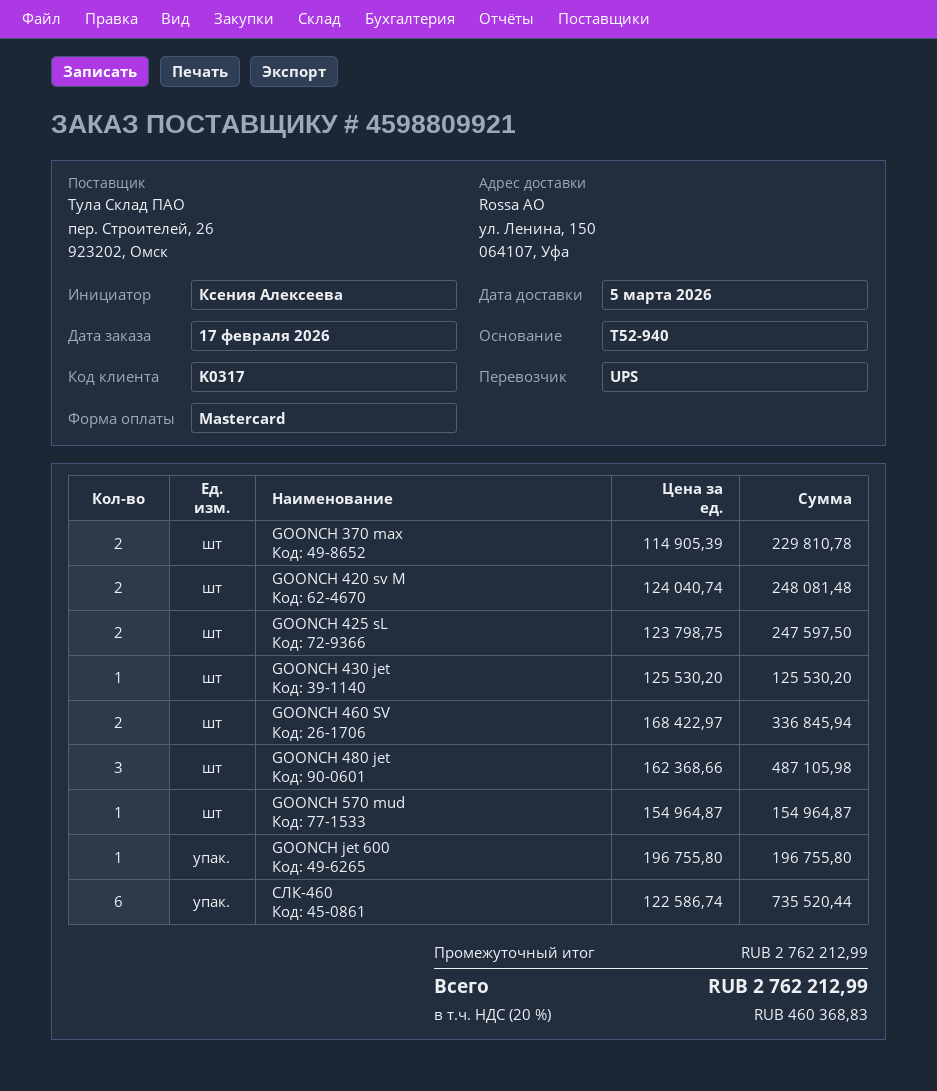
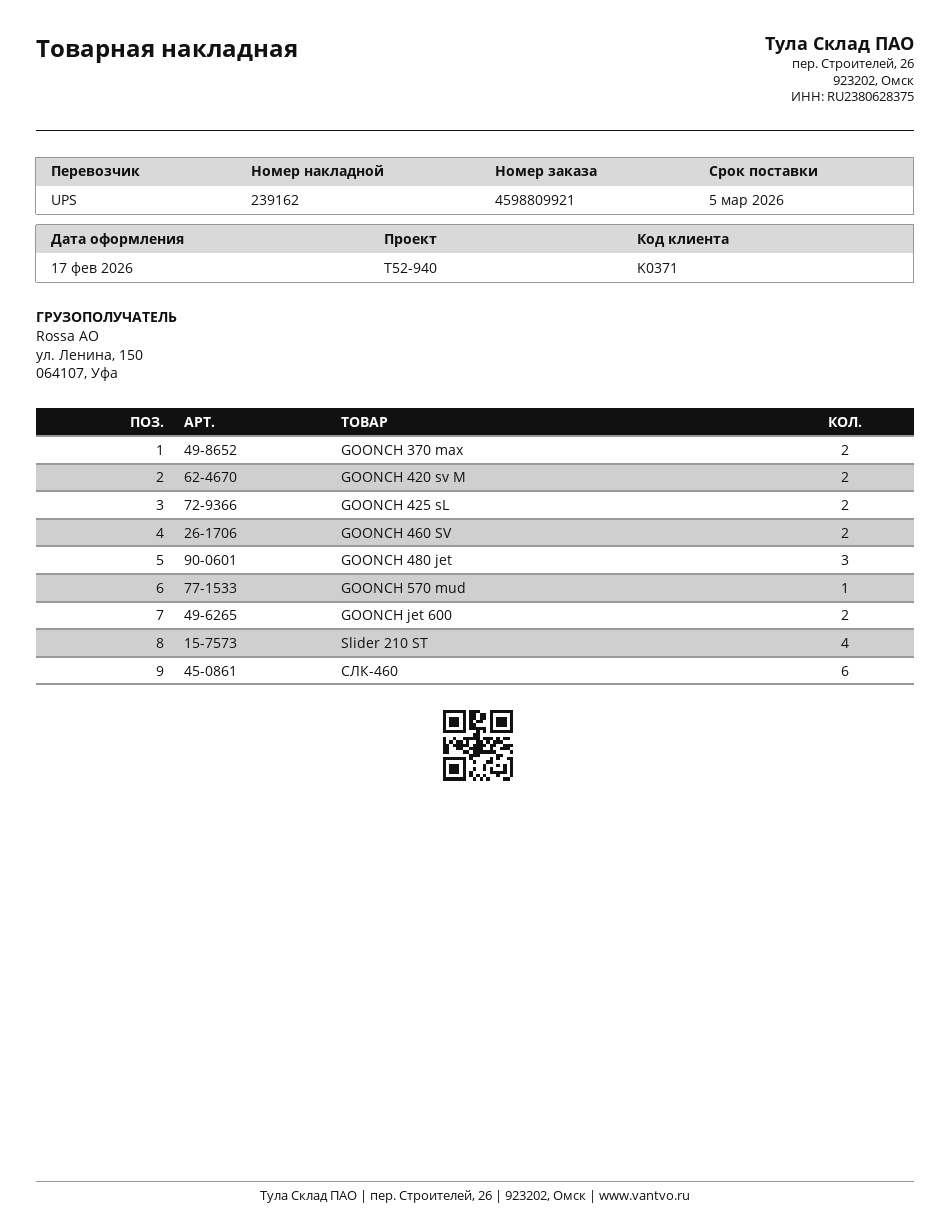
customer number: K0317 -> K0371
GOONCH 430 jet: 1 -> none
GOONCH jet 600: 1 -> 2
Slider 210 ST: none -> 4

